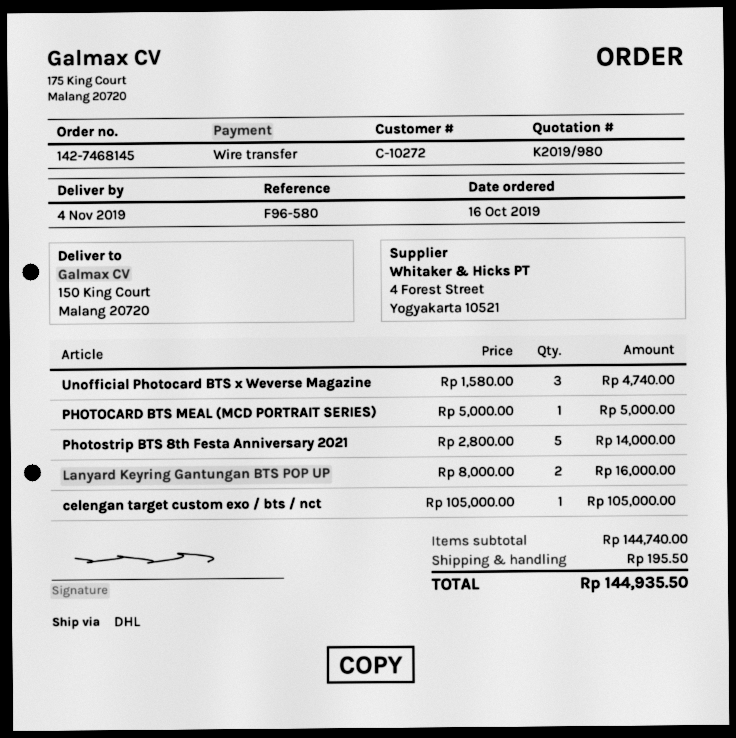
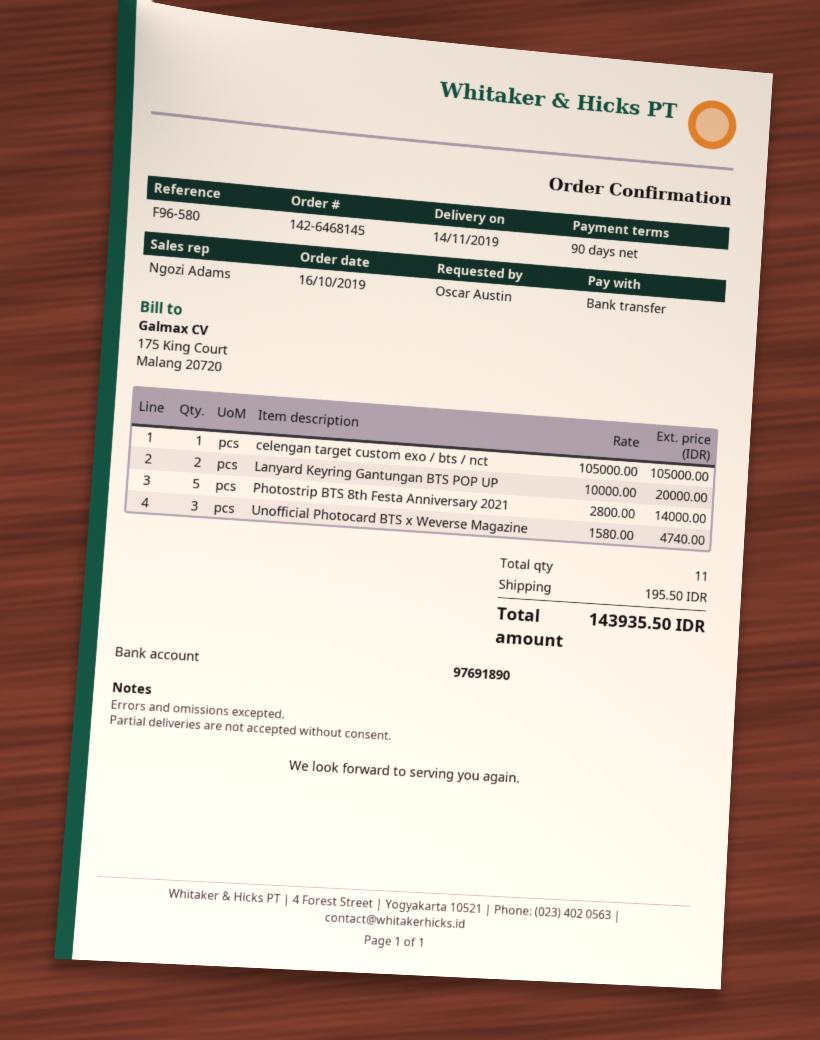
order number: 142-7468145 -> 142-6468145
delivery date: 2019-11-04 -> 2019-11-14
PHOTOCARD BTS MEAL (MCD PORTRAIT SERIES): 1 x 5000.00 = 5000.00 -> none
Lanyard Keyring Gantungan BTS POP UP: 2 x 8000.00 = 16000.00 -> 2 x 10000.00 = 20000.00
total: 144935.50 -> 143935.50

